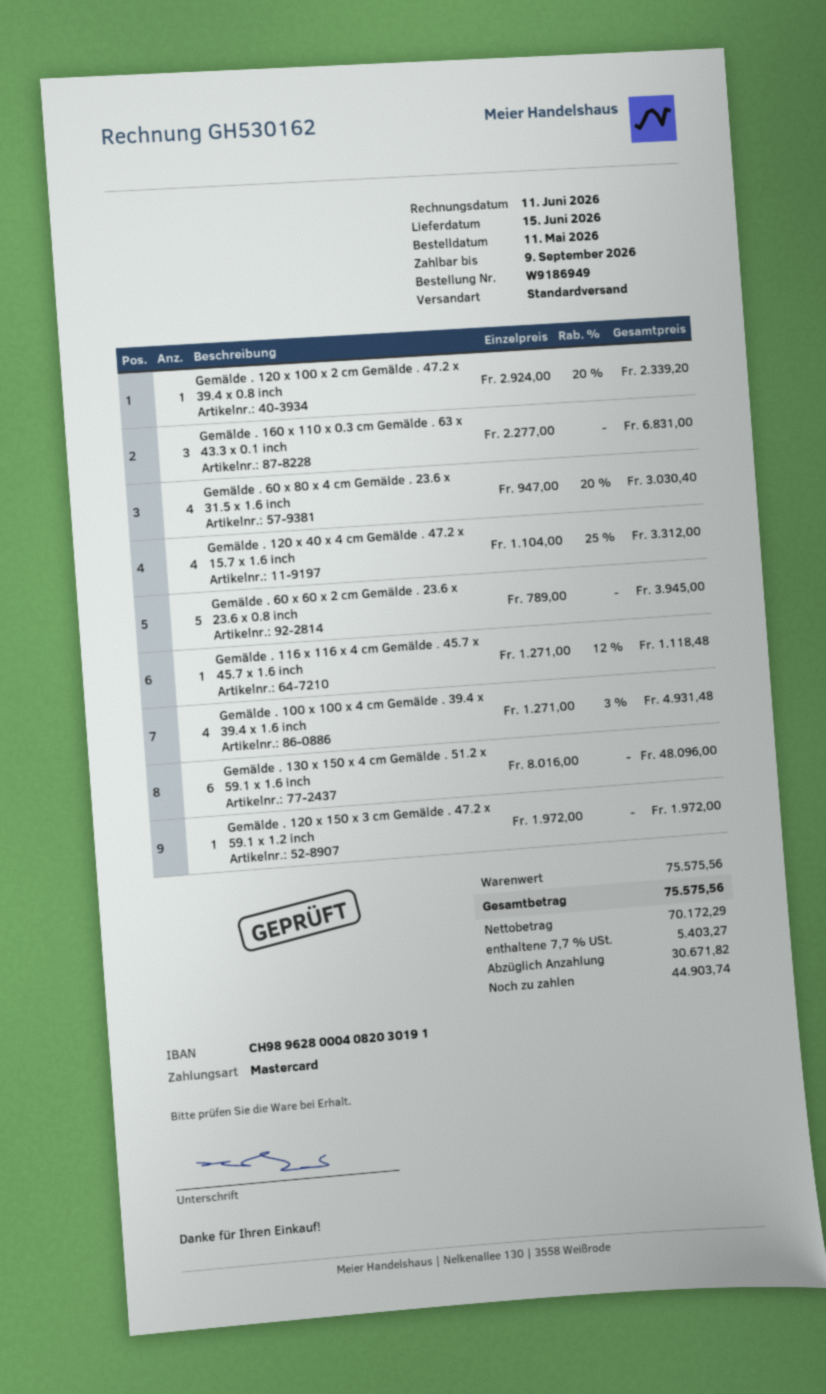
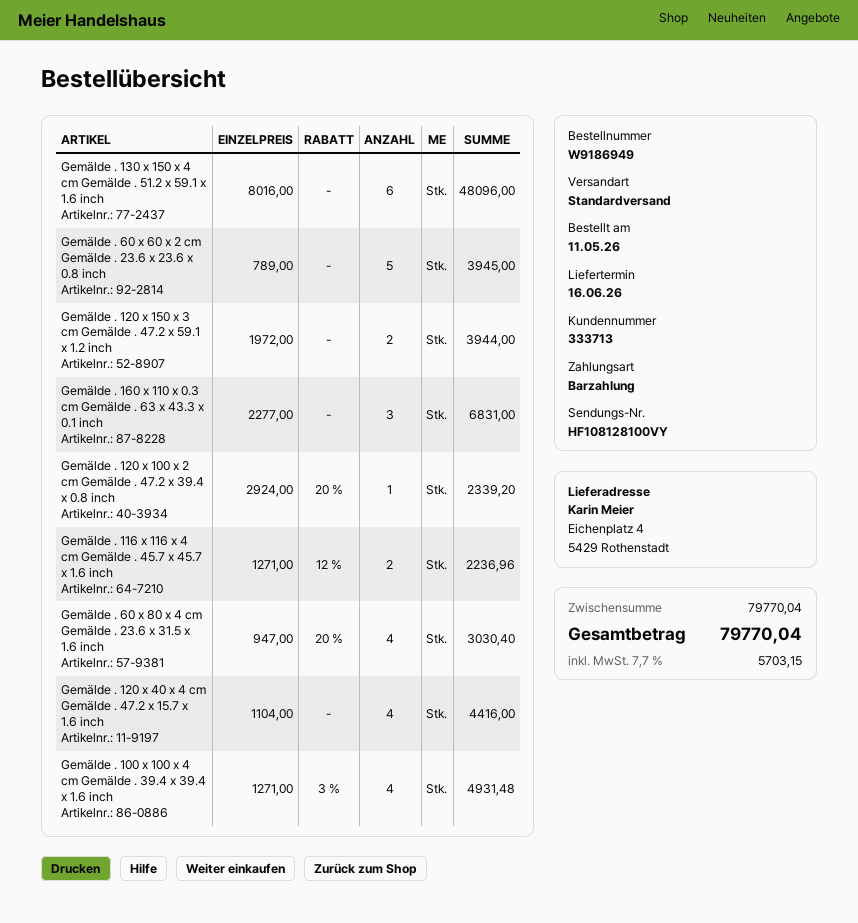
delivery date: 2026-06-15 -> 2026-06-16
payment method: Mastercard -> cash
Gemälde . 120 x 40 x 4 cm Gemälde . 47.2 x 15.7 x 1.6 inch: 4 x 1104.00 - 25% = 3312.00 -> 4 x 1104.00 = 4416.00
Gemälde . 116 x 116 x 4 cm Gemälde . 45.7 x 45.7 x 1.6 inch: 1 x 1271.00 - 12% = 1118.48 -> 2 x 1271.00 - 12% = 2236.96
Gemälde . 120 x 150 x 3 cm Gemälde . 47.2 x 59.1 x 1.2 inch: 1 x 1972.00 = 1972.00 -> 2 x 1972.00 = 3944.00
subtotal: 75575.56 -> 79770.04
tax: 7.7% = 5403.27 -> 7.7% = 5703.15
total: 75575.56 -> 79770.04

